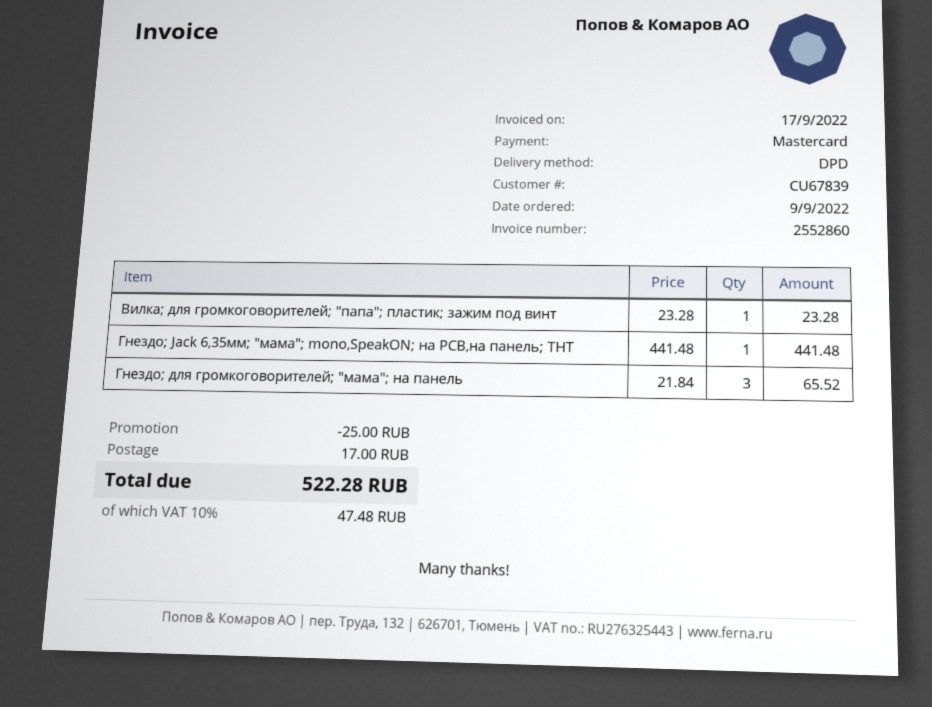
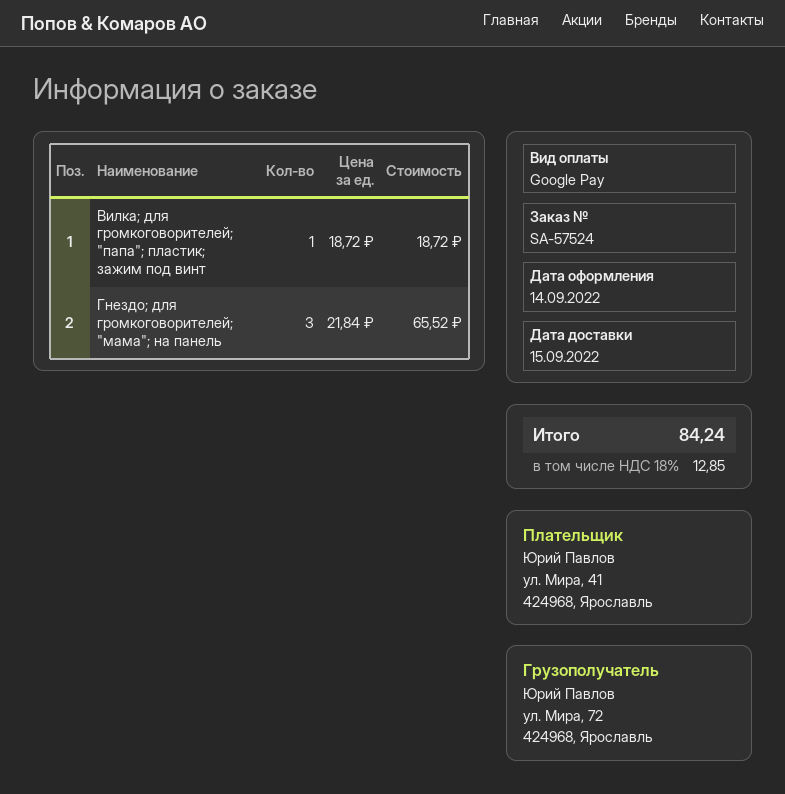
order date: 2022-09-09 -> 2022-09-14
payment method: Mastercard -> Google Pay
Вилка; для громкоговорителей; "папа"; пластик; зажим под винт: 1 x 23.28 = 23.28 -> 1 x 18.72 = 18.72
Гнездо; Jack 6,35мм; "мама"; mono,SpeakON; на PCB,на панель; THT: 1 x 441.48 = 441.48 -> none
discount: 25.00 -> none
shipping: 17.00 -> none
tax: 10% = 47.48 -> 18% = 12.85
total: 522.28 -> 84.24

